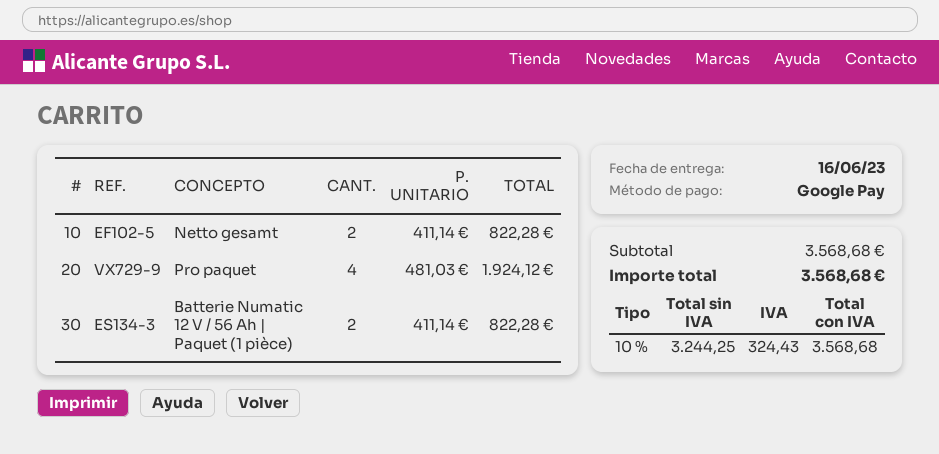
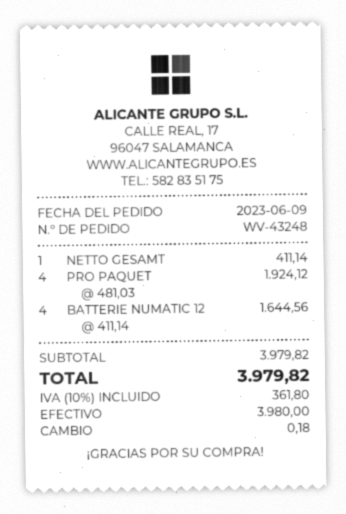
payment method: Google Pay -> cash
Netto gesamt: 2 x 411.14 = 822.28 -> 1 x 411.14 = 411.14
Batterie Numatic 12 V / 56 Ah | Paquet (1 pièce): 2 x 411.14 = 822.28 -> 4 x 411.14 = 1644.56
subtotal: 3568.68 -> 3979.82
tax: 10% = 324.43 -> 10% = 361.80
total: 3568.68 -> 3979.82

